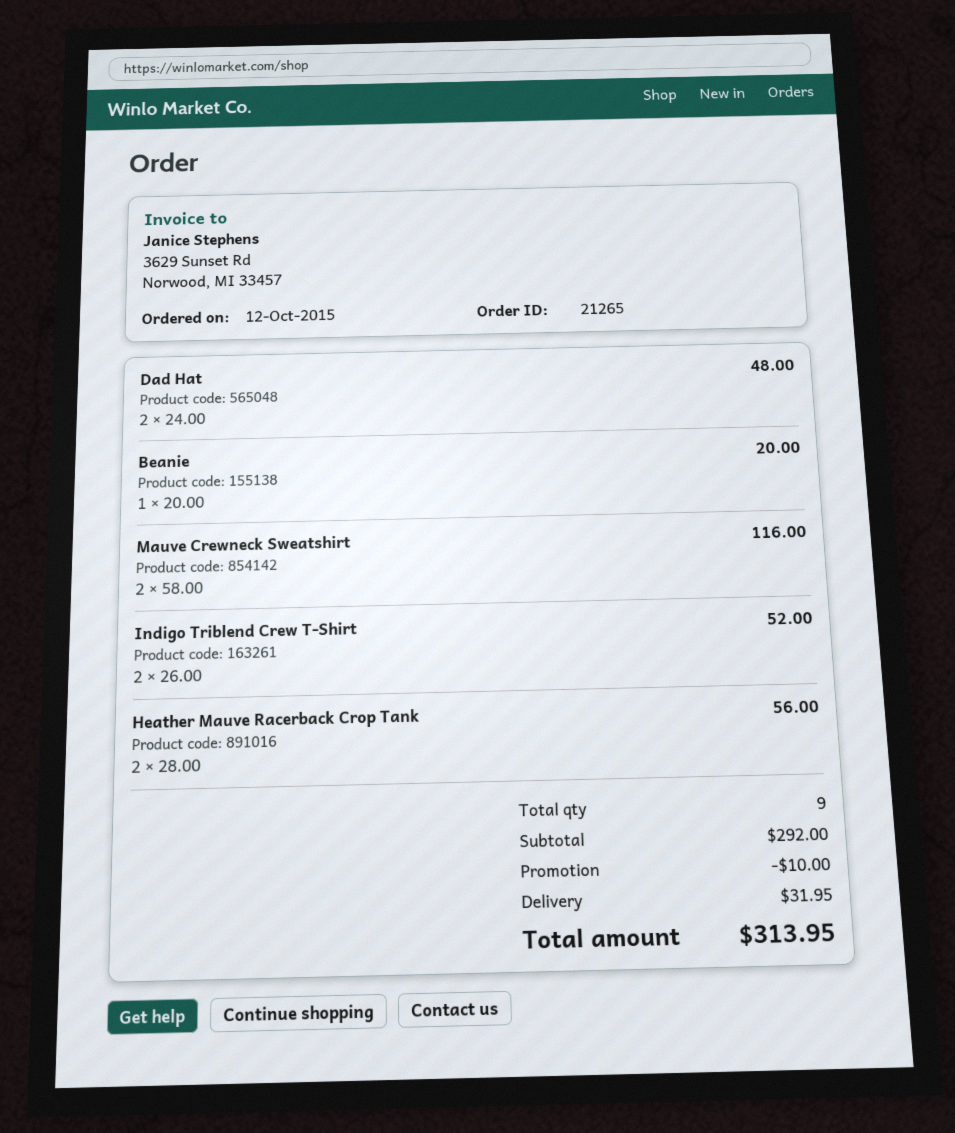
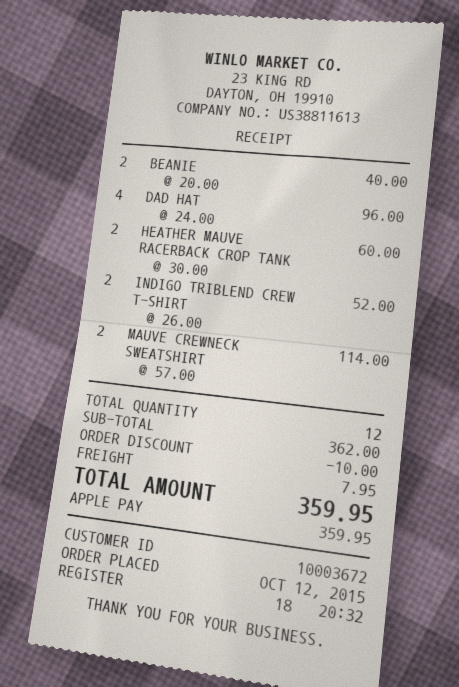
Dad Hat: 2 x 24.00 = 48.00 -> 4 x 24.00 = 96.00
Beanie: 1 x 20.00 = 20.00 -> 2 x 20.00 = 40.00
Mauve Crewneck Sweatshirt: 2 x 58.00 = 116.00 -> 2 x 57.00 = 114.00
Heather Mauve Racerback Crop Tank: 2 x 28.00 = 56.00 -> 2 x 30.00 = 60.00
total quantity: 9 -> 12
subtotal: 292.00 -> 362.00
shipping: 31.95 -> 7.95
total: 313.95 -> 359.95

